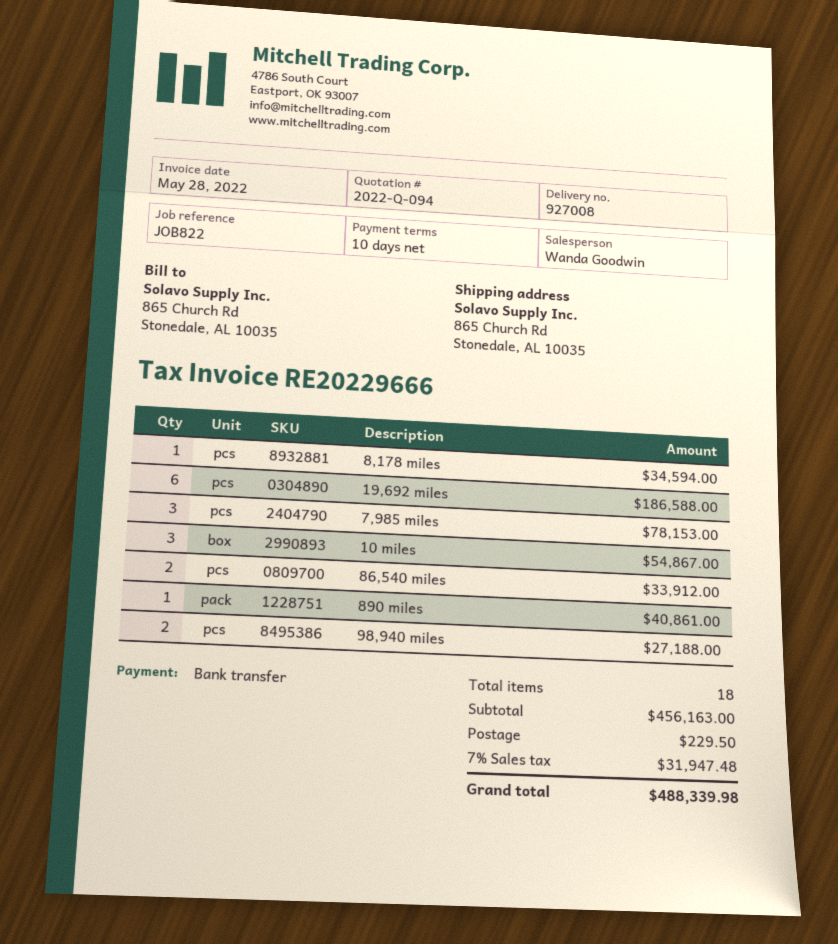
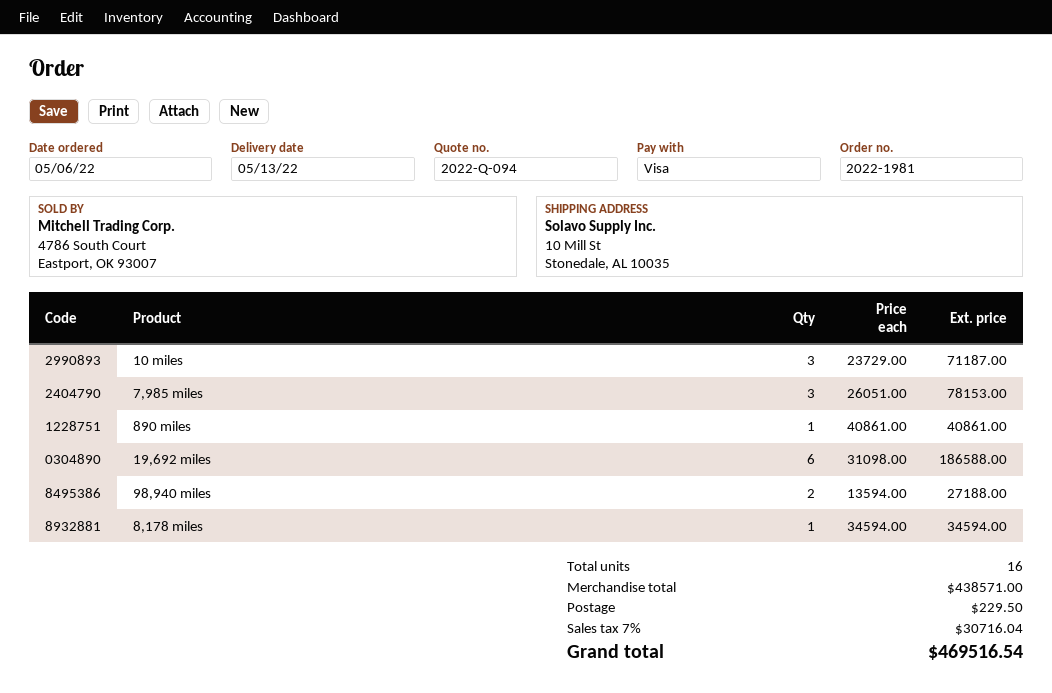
payment method: bank transfer -> Visa
ship to: 865 Church Rd, Stonedale, AL 10035 -> 10 Mill St, Stonedale, AL 10035
10 miles: 3 for 54867.00 -> 3 for 71187.00
86,540 miles: 2 for 33912.00 -> none
total quantity: 18 -> 16
subtotal: 456163.00 -> 438571.00
tax: 7% = 31947.48 -> 7% = 30716.04
total: 488339.98 -> 469516.54

